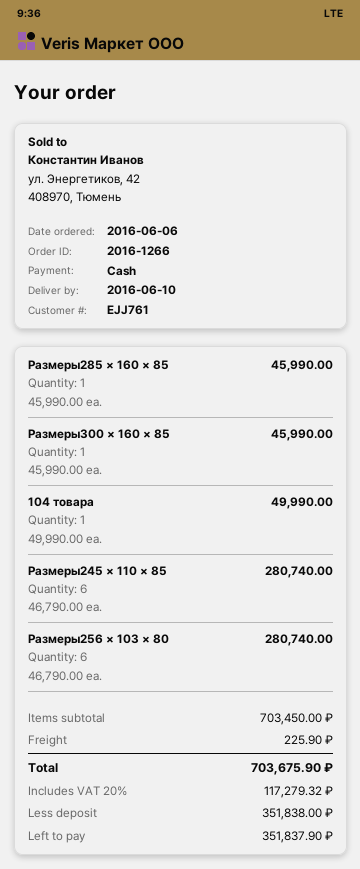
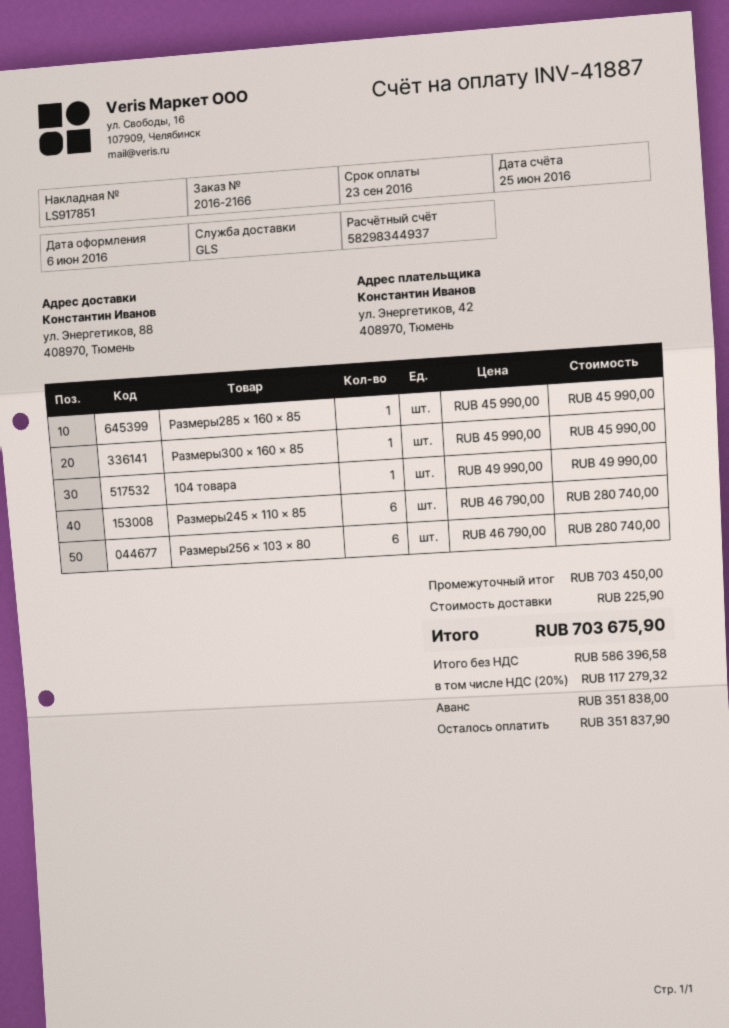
order number: 2016-1266 -> 2016-2166

